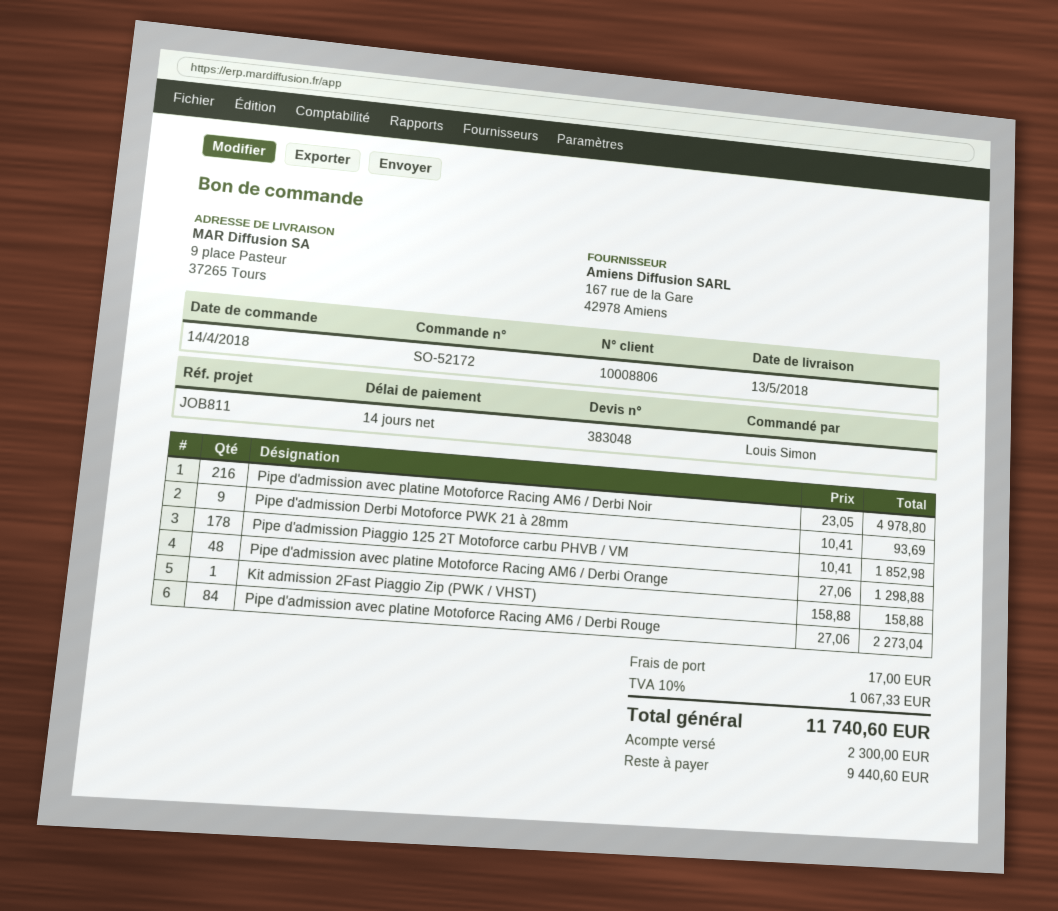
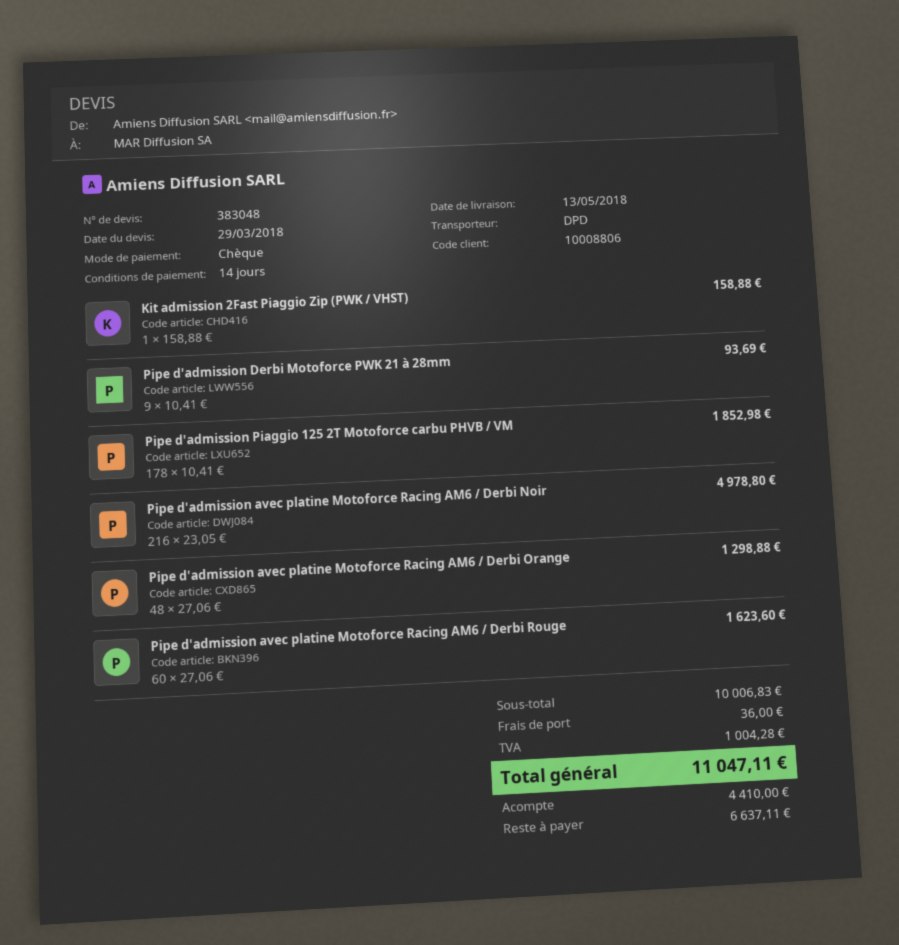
Pipe d'admission avec platine Motoforce Racing AM6 / Derbi Rouge: 84 x 27.06 = 2273.04 -> 60 x 27.06 = 1623.60
shipping: 17.00 -> 36.00
tax: 1067.33 -> 1004.28
total: 11740.60 -> 11047.11
deposit: 2300.00 -> 4410.00
balance: 9440.60 -> 6637.11

